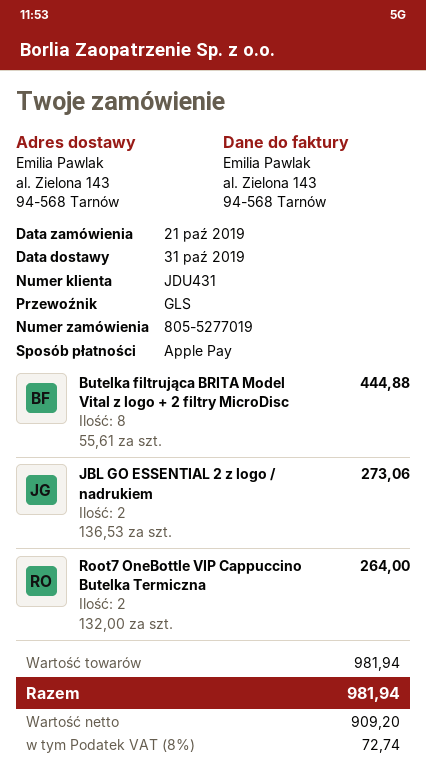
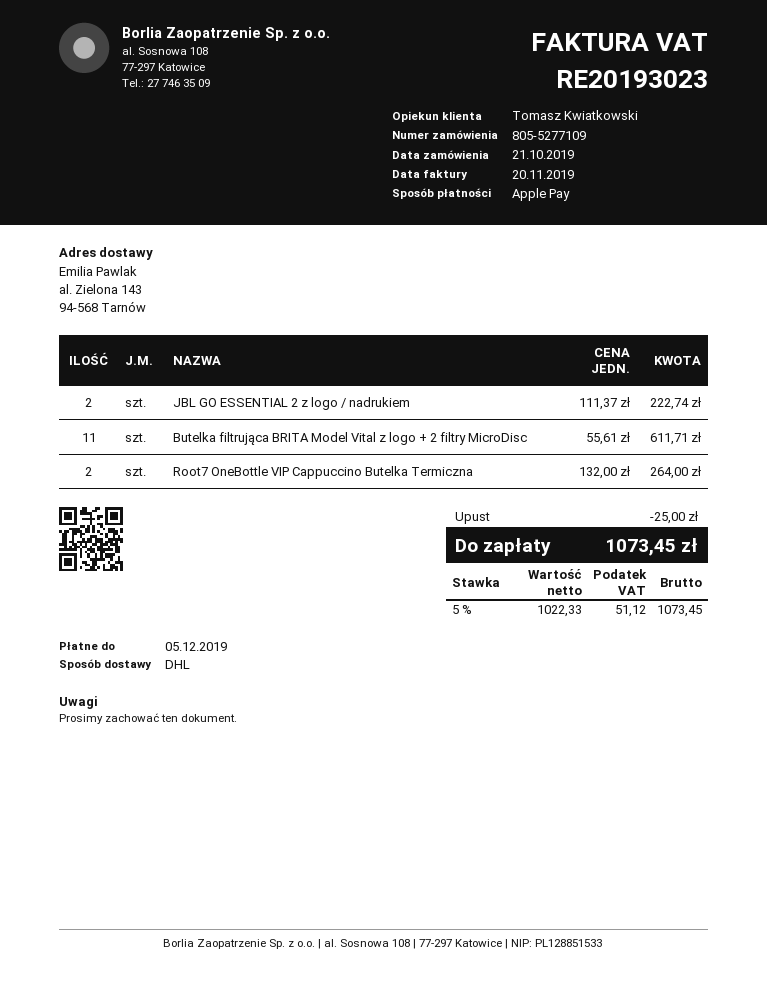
order number: 805-5277019 -> 805-5277109
shipping method: GLS -> DHL
Butelka filtrująca BRITA Model Vital z logo + 2 filtry MicroDisc: 8 x 55.61 = 444.88 -> 11 x 55.61 = 611.71
JBL GO ESSENTIAL 2 z logo / nadrukiem: 2 x 136.53 = 273.06 -> 2 x 111.37 = 222.74
discount: none -> 25.00
net: 909.20 -> 1022.33
tax: 8% = 72.74 -> 5% = 51.12
total: 981.94 -> 1073.45

